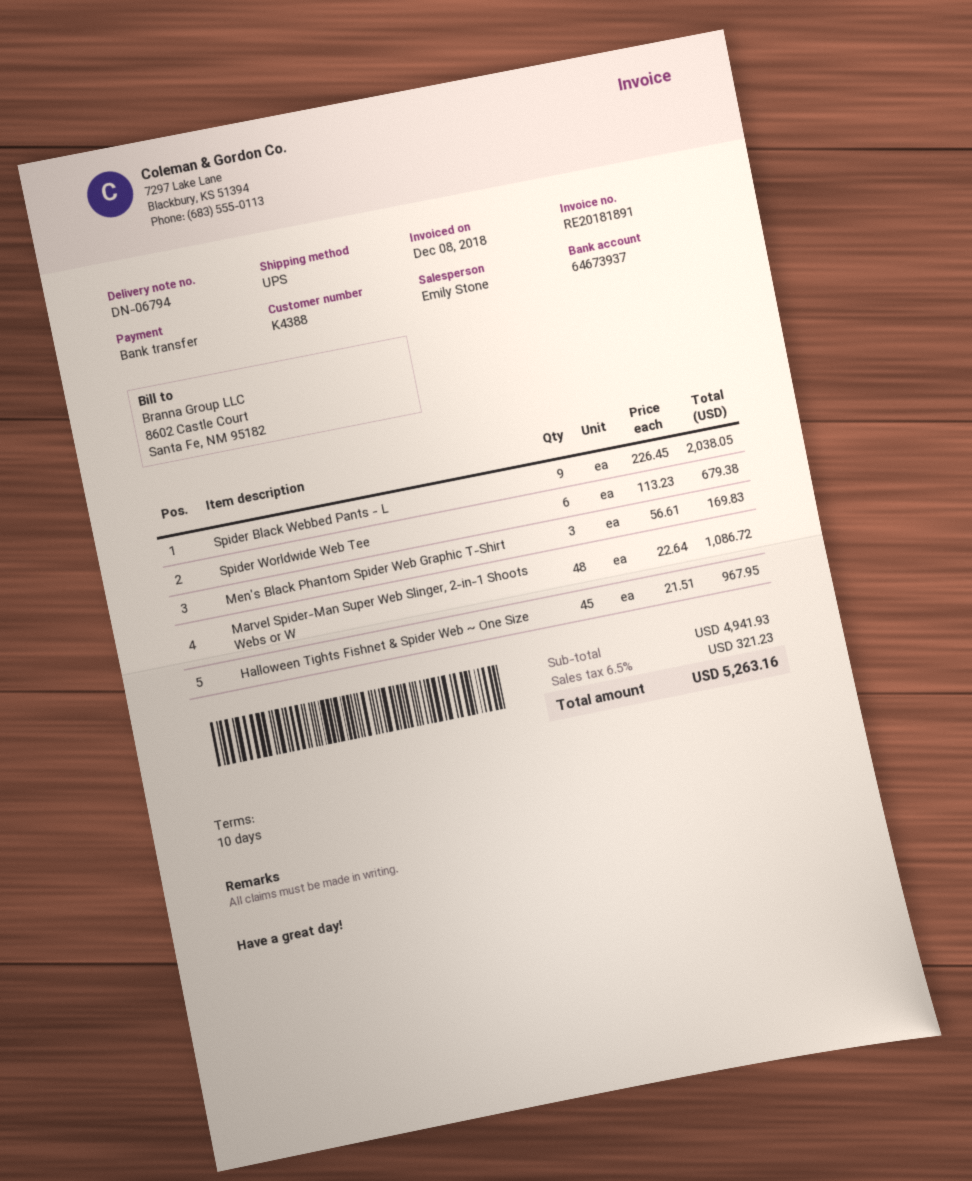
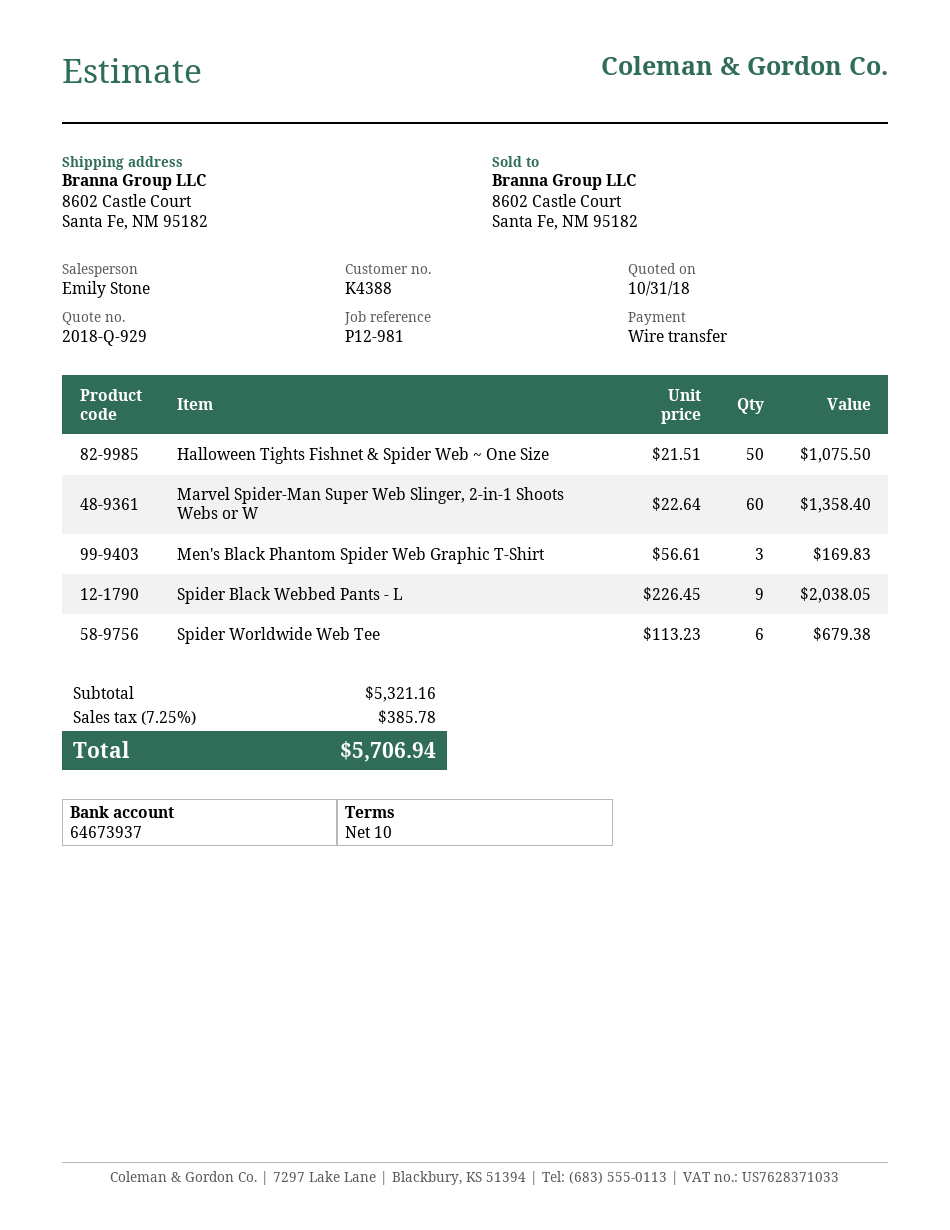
Marvel Spider-Man Super Web Slinger, 2-in-1 Shoots Webs or W: 48 x 22.64 = 1086.72 -> 60 x 22.64 = 1358.40
Halloween Tights Fishnet & Spider Web ~ One Size: 45 x 21.51 = 967.95 -> 50 x 21.51 = 1075.50
subtotal: 4941.93 -> 5321.16
tax: 6.5% = 321.23 -> 7.25% = 385.78
total: 5263.16 -> 5706.94

